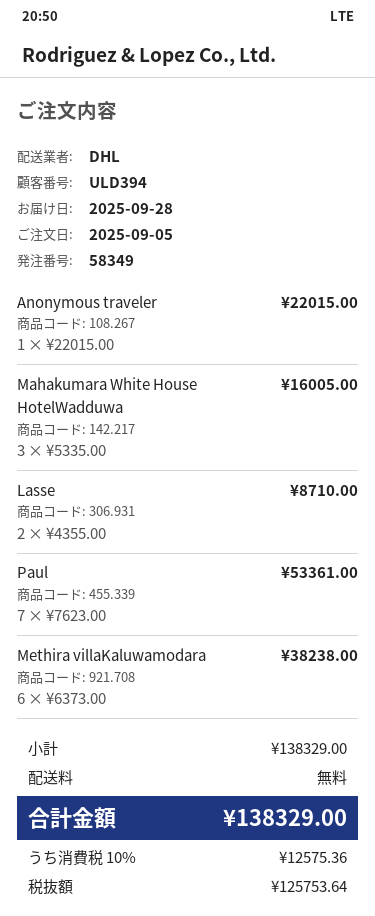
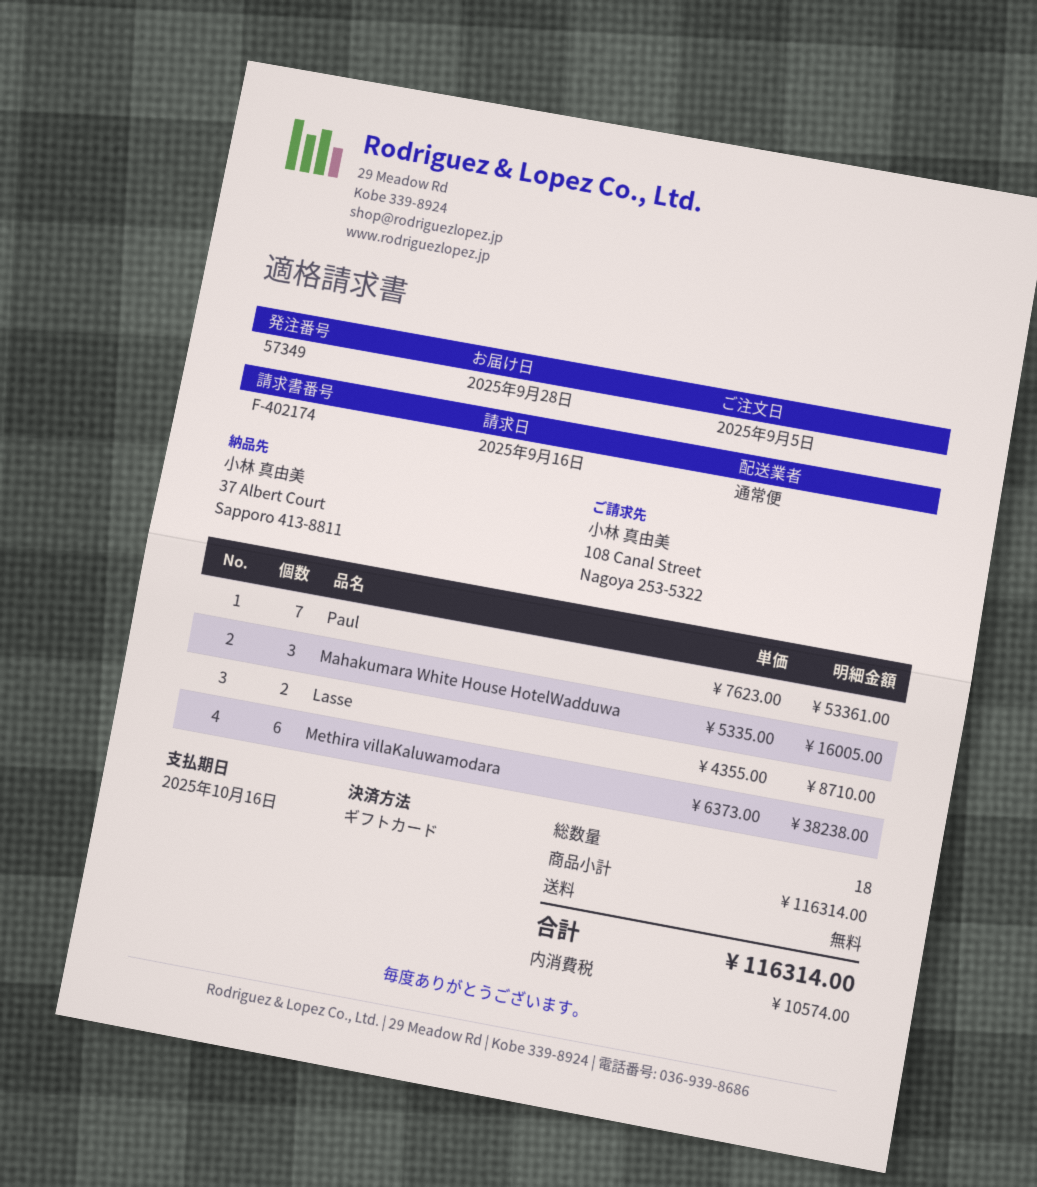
order number: 58349 -> 57349
shipping method: DHL -> standard
Anonymous traveler: 1 x 22015.00 = 22015.00 -> none
subtotal: 138329.00 -> 116314.00
tax: 12575.36 -> 10574.00
total: 138329.00 -> 116314.00

